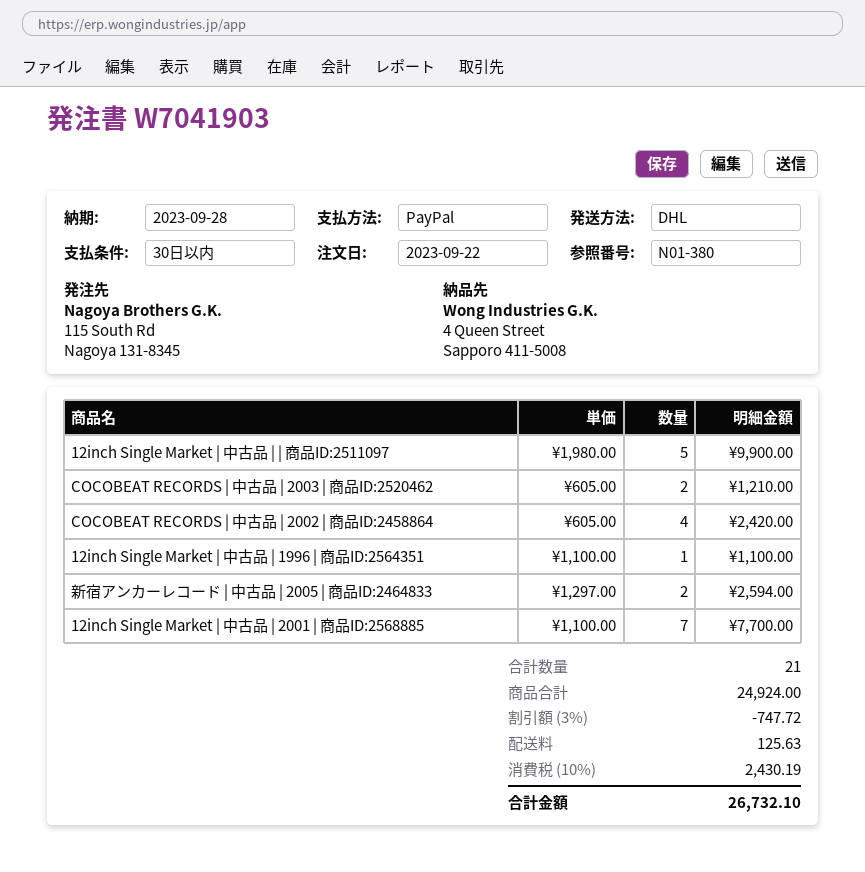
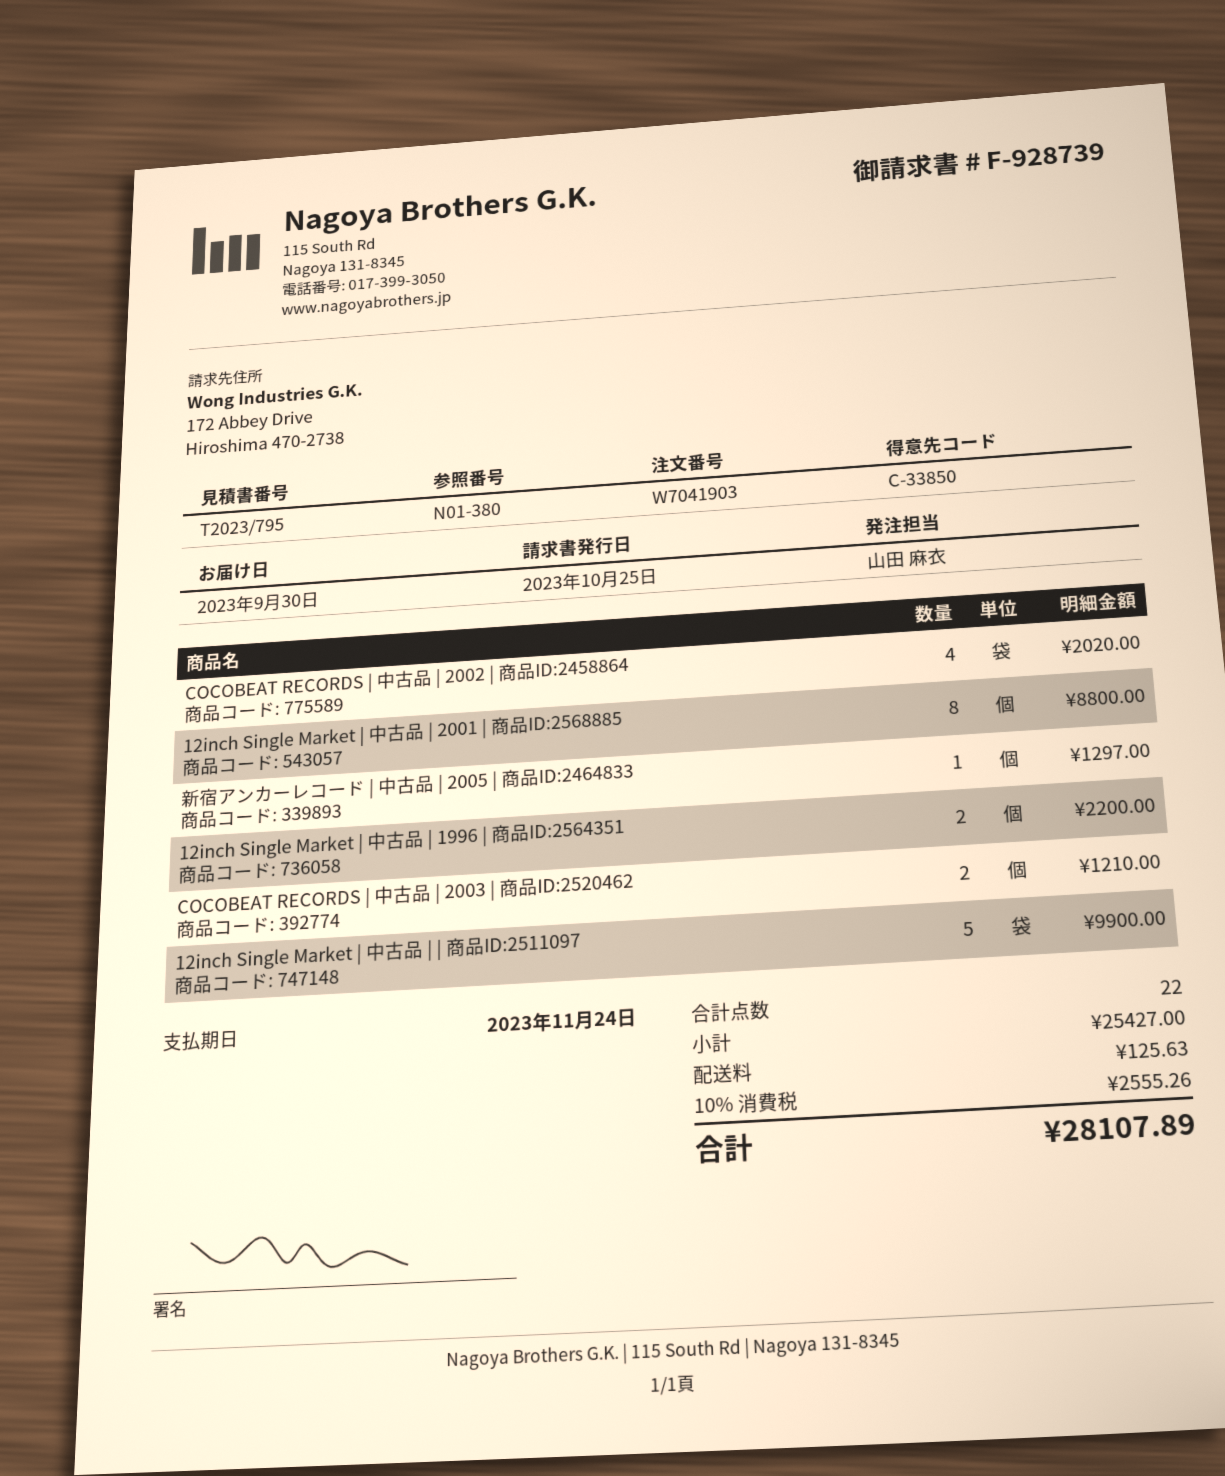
delivery date: 2023-09-28 -> 2023-09-30
COCOBEAT RECORDS | 中古品 | 2002 | 商品ID:2458864: 4 for 2420.00 -> 4 for 2020.00
12inch Single Market | 中古品 | 1996 | 商品ID:2564351: 1 for 1100.00 -> 2 for 2200.00
新宿アンカーレコード | 中古品 | 2005 | 商品ID:2464833: 2 for 2594.00 -> 1 for 1297.00
12inch Single Market | 中古品 | 2001 | 商品ID:2568885: 7 for 7700.00 -> 8 for 8800.00
total quantity: 21 -> 22
subtotal: 24924.00 -> 25427.00
discount: 3% = 747.72 -> none
tax: 10% = 2430.19 -> 10% = 2555.26
total: 26732.10 -> 28107.89

